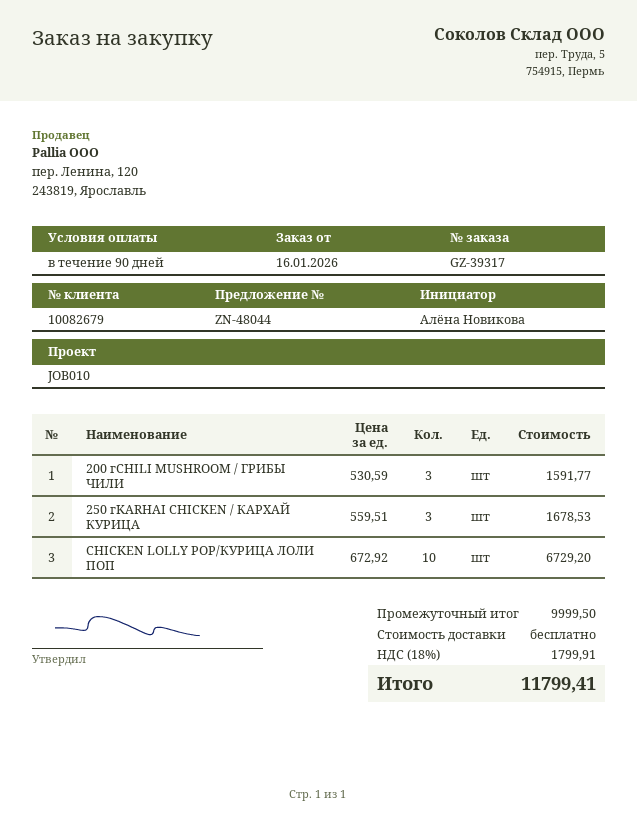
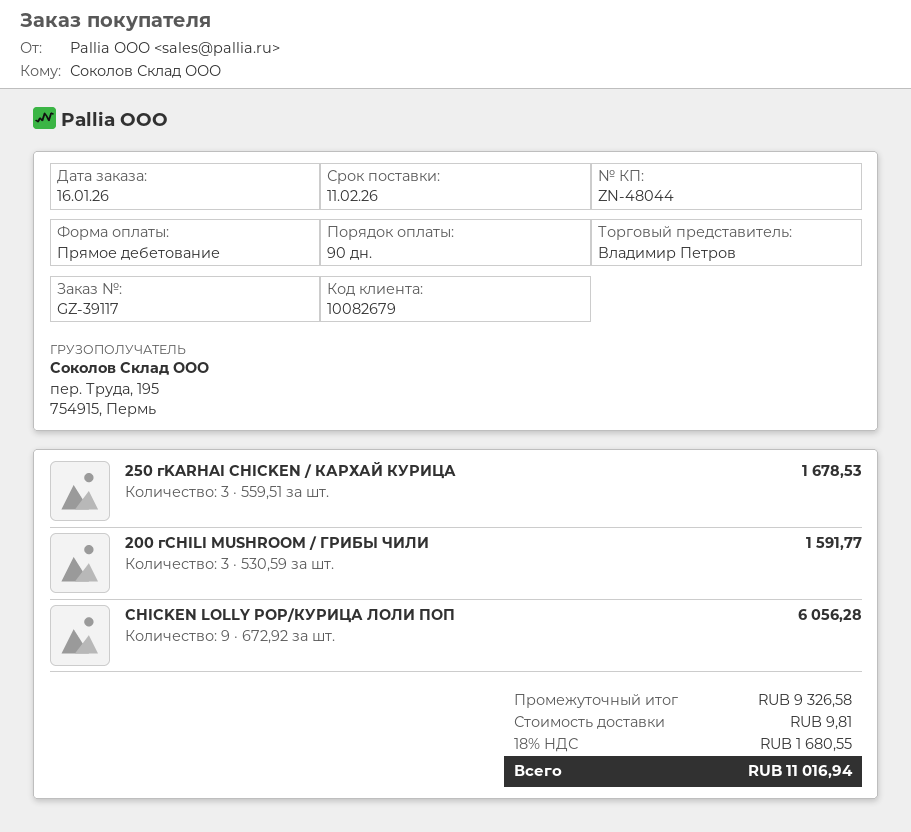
order number: GZ-39317 -> GZ-39117
CHICKEN LOLLY POP/КУРИЦА ЛОЛИ ПОП: 10 x 672.92 = 6729.20 -> 9 x 672.92 = 6056.28
subtotal: 9999.50 -> 9326.58
shipping: 0.00 -> 9.81
tax: 18% = 1799.91 -> 18% = 1680.55
total: 11799.41 -> 11016.94

